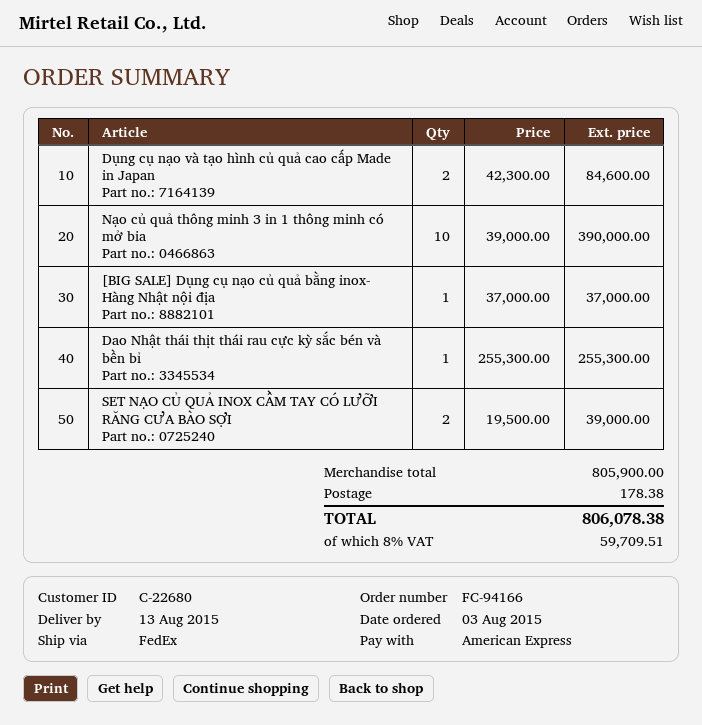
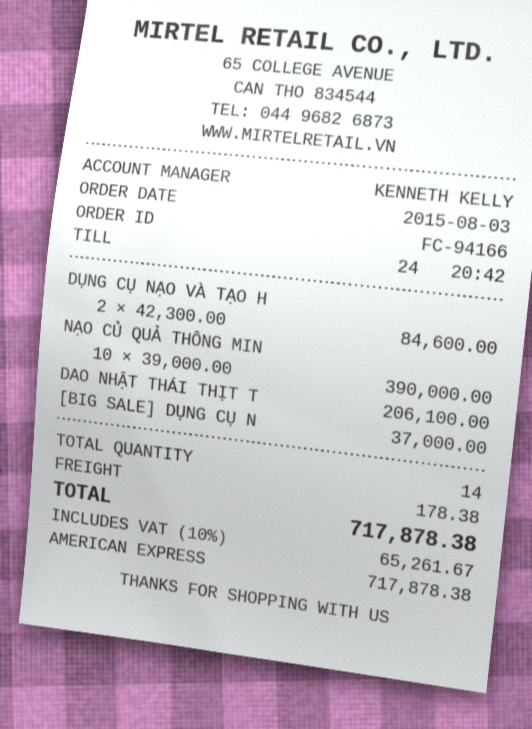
Dao Nhật thái thịt thái rau cực kỳ sắc bén và bền bỉ: 1 x 255300.00 = 255300.00 -> 1 x 206100.00 = 206100.00
SET NẠO CỦ QUẢ INOX CẦM TAY CÓ LƯỠI RĂNG CƯA BÀO SỢI: 2 x 19500.00 = 39000.00 -> none
tax: 8% = 59709.51 -> 10% = 65261.67
total: 806078.38 -> 717878.38

